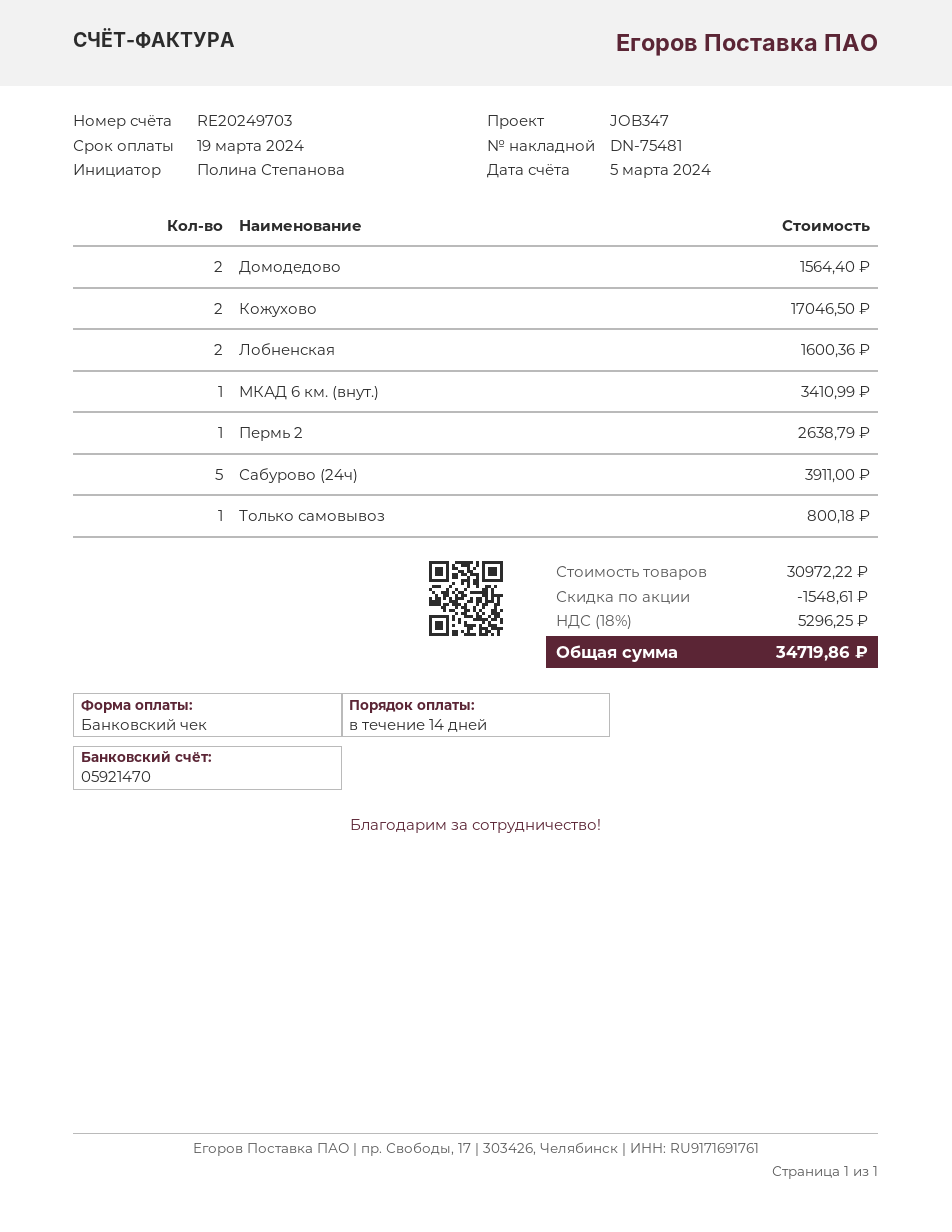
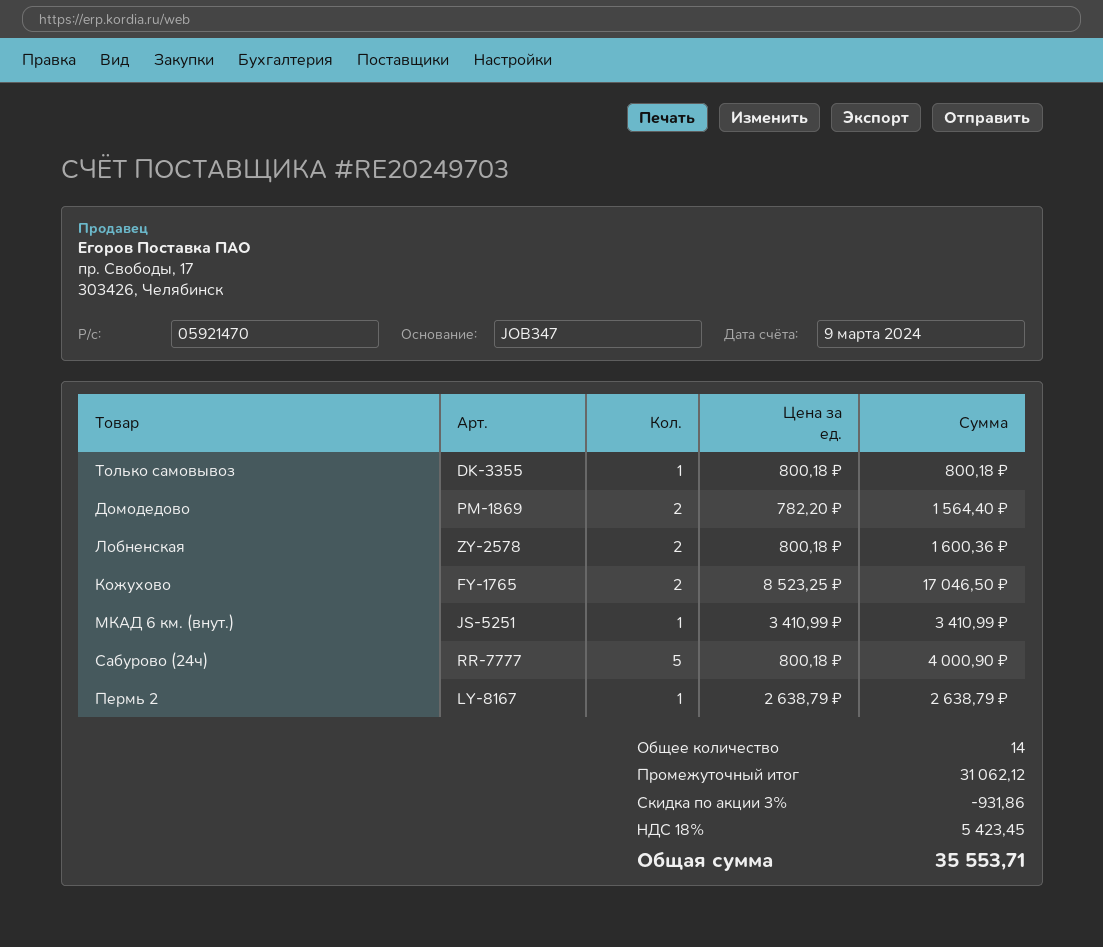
invoice date: 2024-03-05 -> 2024-03-09
Сабурово (24ч): 5 for 3911.00 -> 5 for 4000.90
subtotal: 30972.22 -> 31062.12
discount: 1548.61 -> 931.86
tax: 18% = 5296.25 -> 18% = 5423.45
total: 34719.86 -> 35553.71

